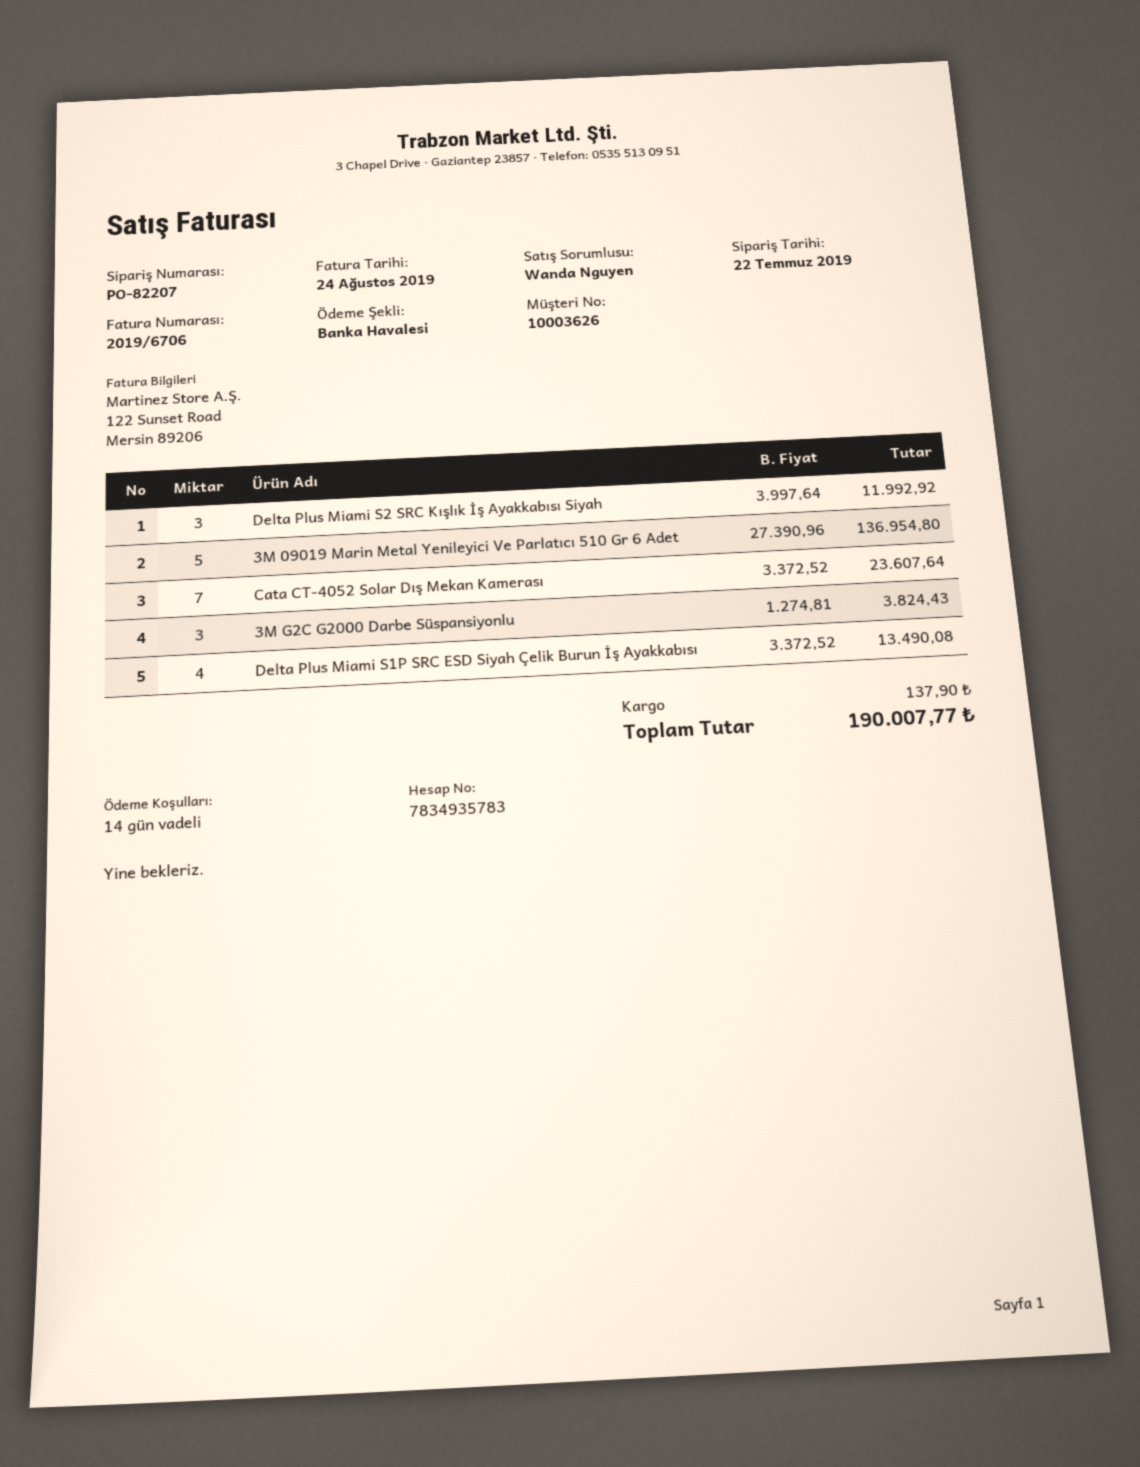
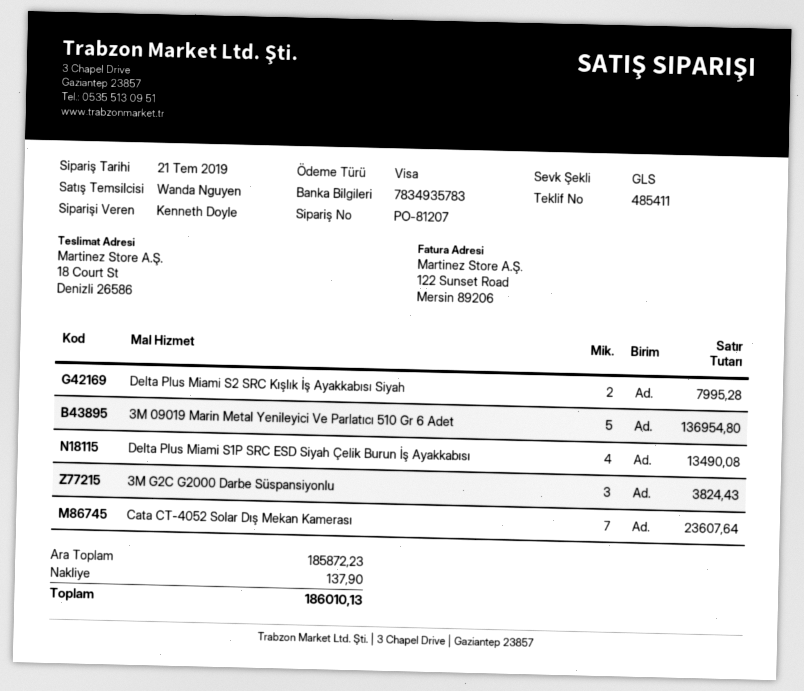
order number: PO-82207 -> PO-81207
order date: 2019-07-22 -> 2019-07-21
payment method: bank transfer -> Visa
Delta Plus Miami S2 SRC Kışlık İş Ayakkabısı Siyah: 3 for 11992.92 -> 2 for 7995.28
total: 190007.77 -> 186010.13

